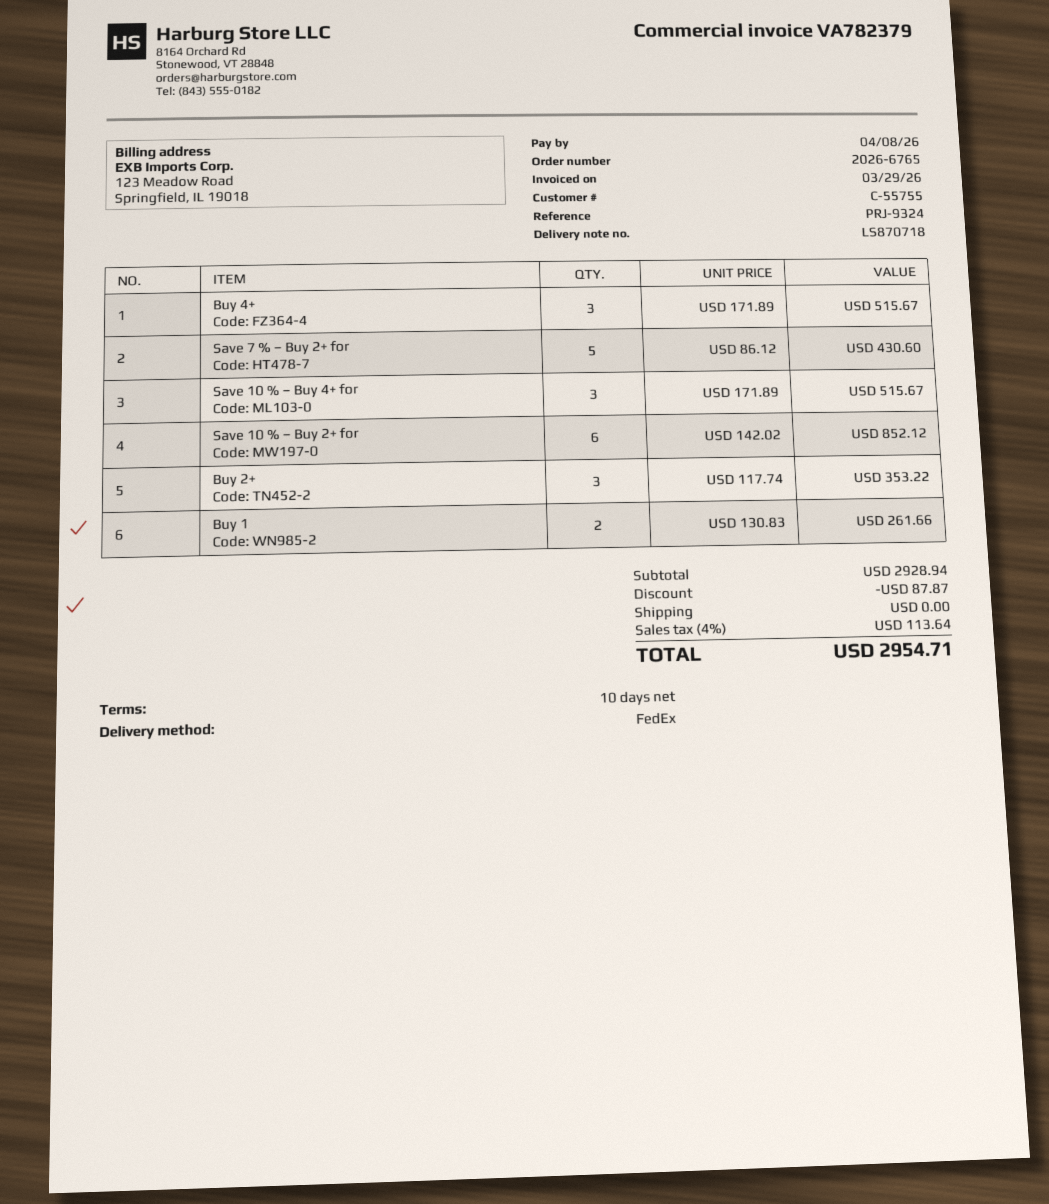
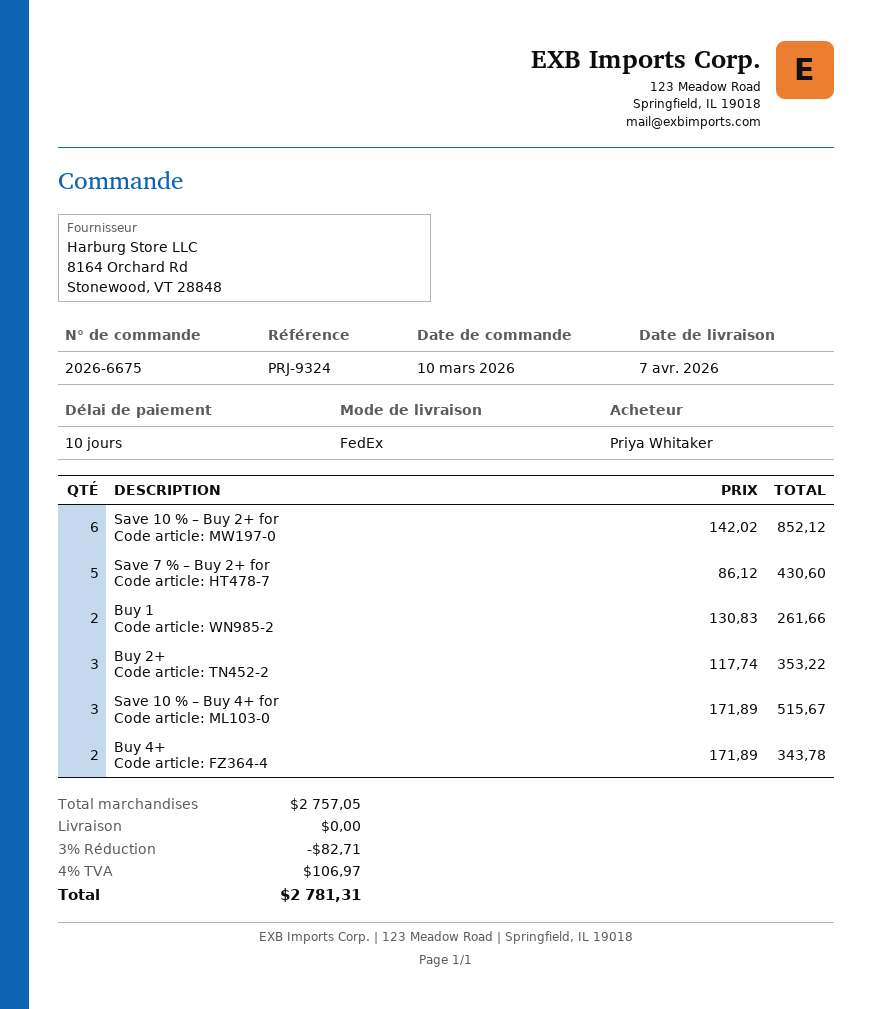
order number: 2026-6765 -> 2026-6675
Buy 4+: 3 x 171.89 = 515.67 -> 2 x 171.89 = 343.78
subtotal: 2928.94 -> 2757.05
discount: 87.87 -> 82.71
tax: 4% = 113.64 -> 4% = 106.97
total: 2954.71 -> 2781.31

